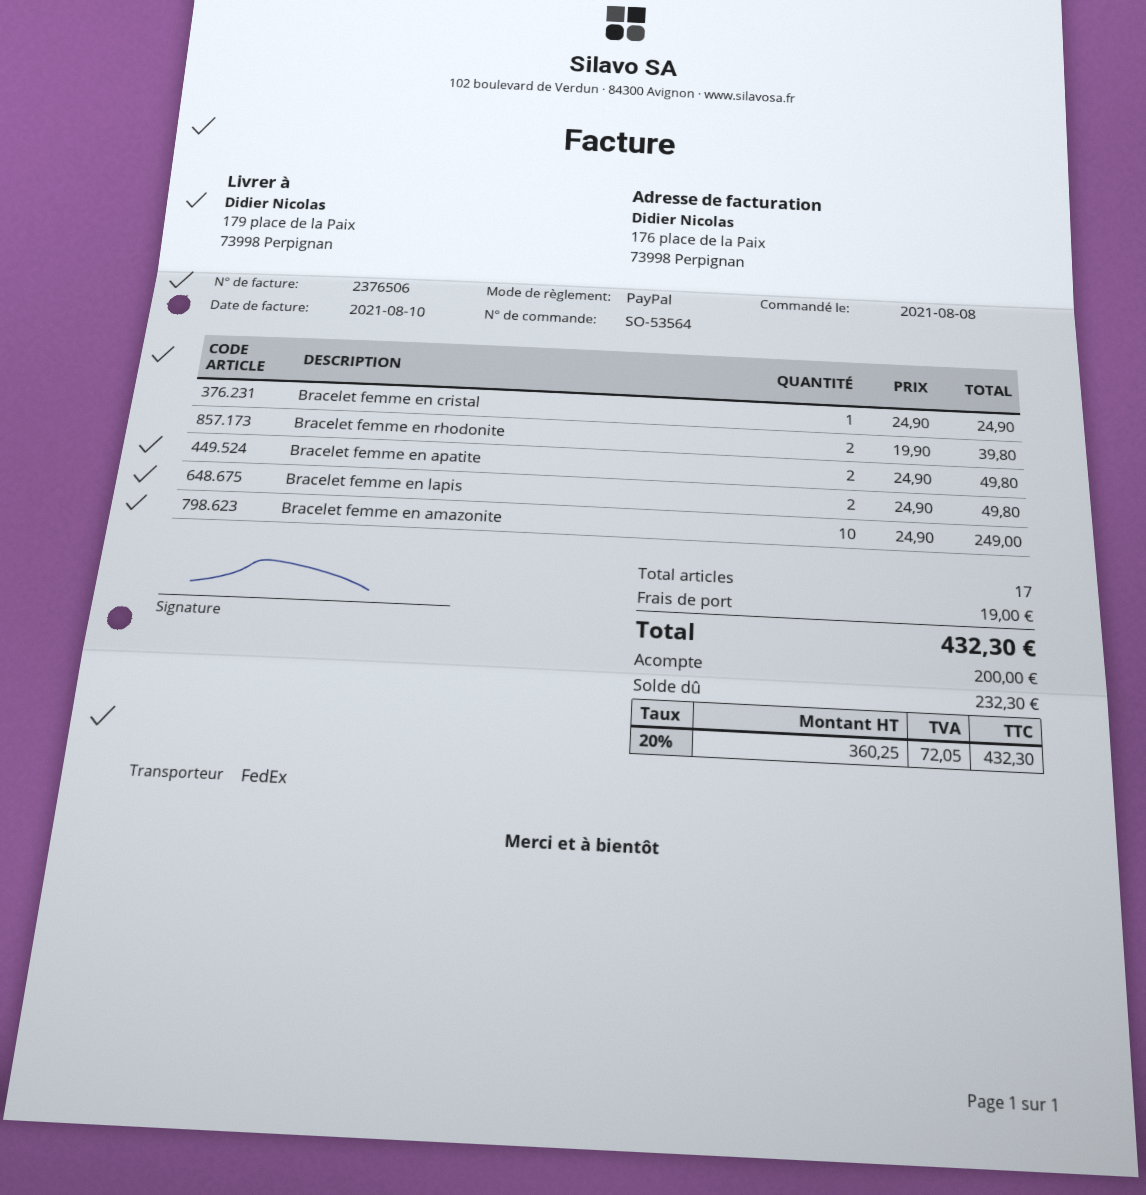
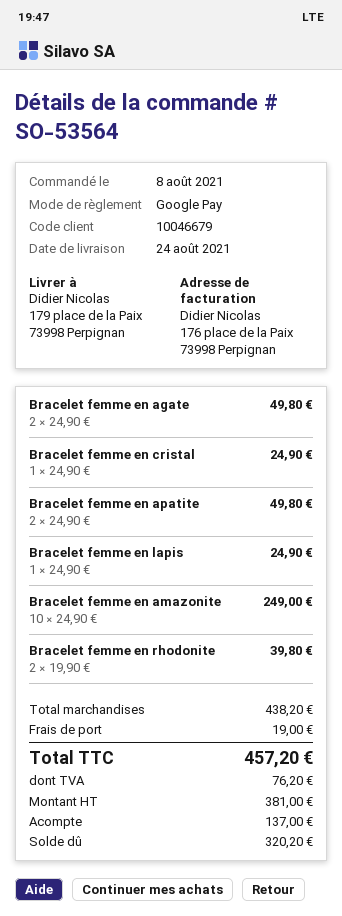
payment method: PayPal -> Google Pay
Bracelet femme en lapis: 2 x 24.90 = 49.80 -> 1 x 24.90 = 24.90
Bracelet femme en agate: none -> 2 x 24.90 = 49.80
net: 360.25 -> 381.00
tax: 72.05 -> 76.20
total: 432.30 -> 457.20
deposit: 200.00 -> 137.00
balance: 232.30 -> 320.20

